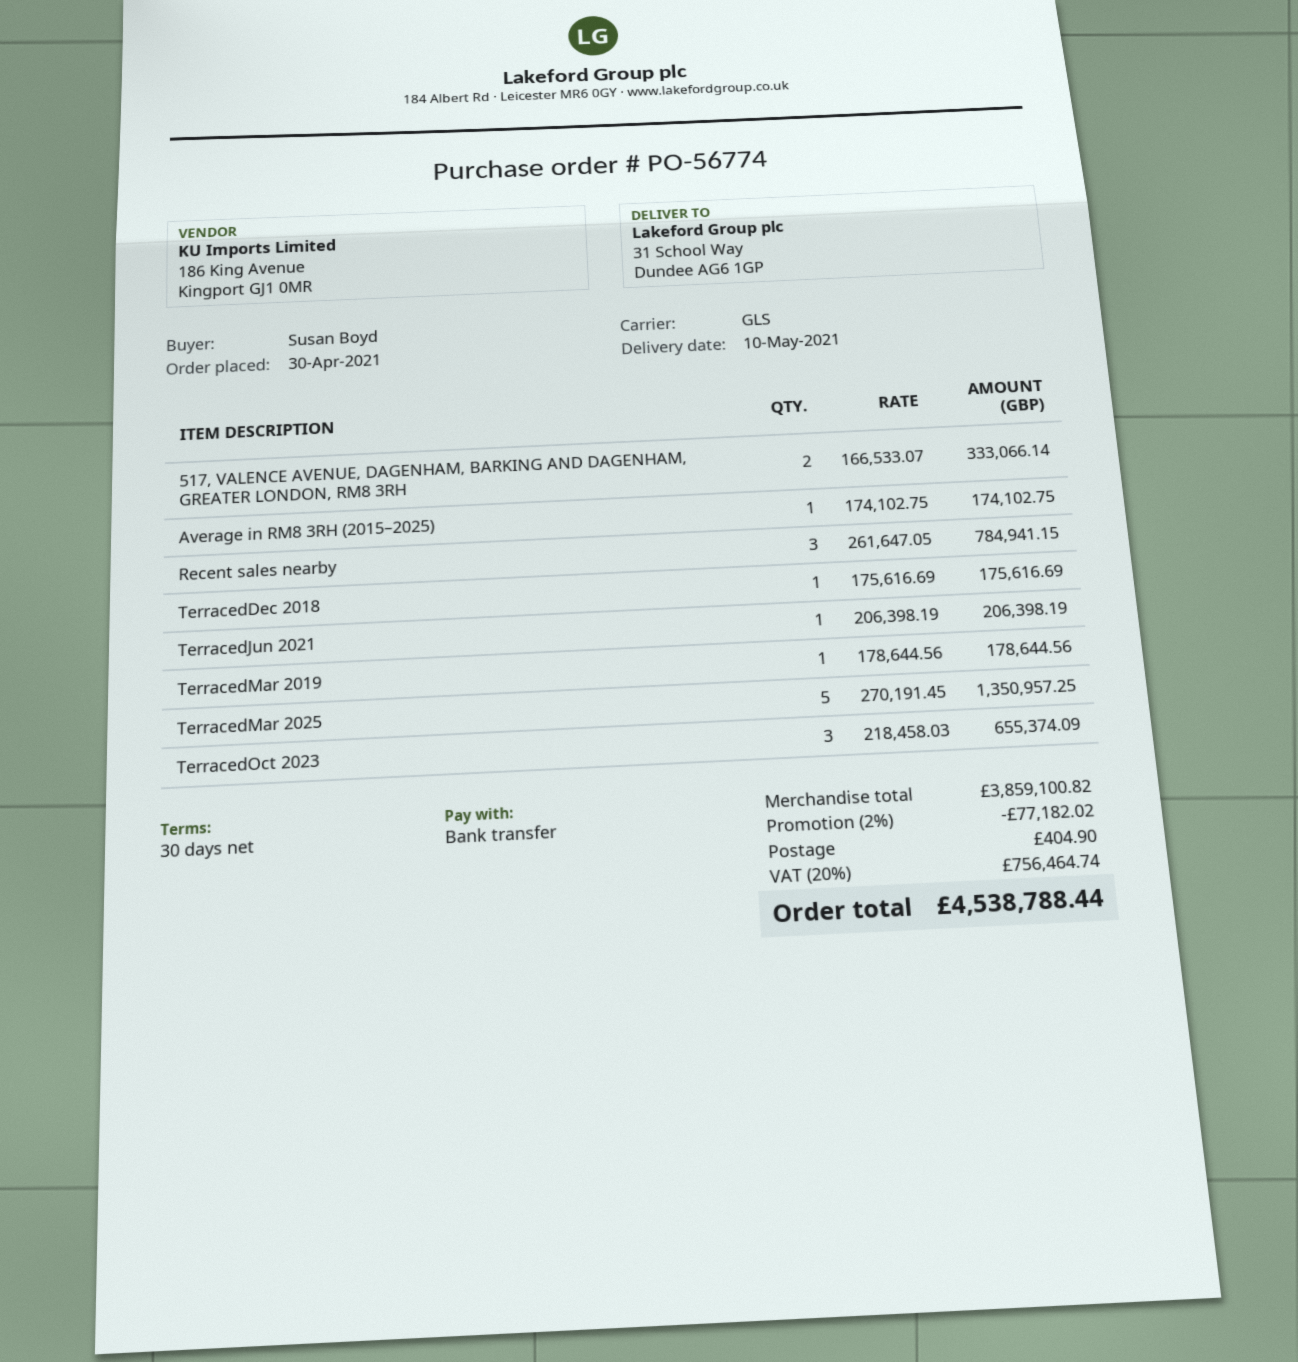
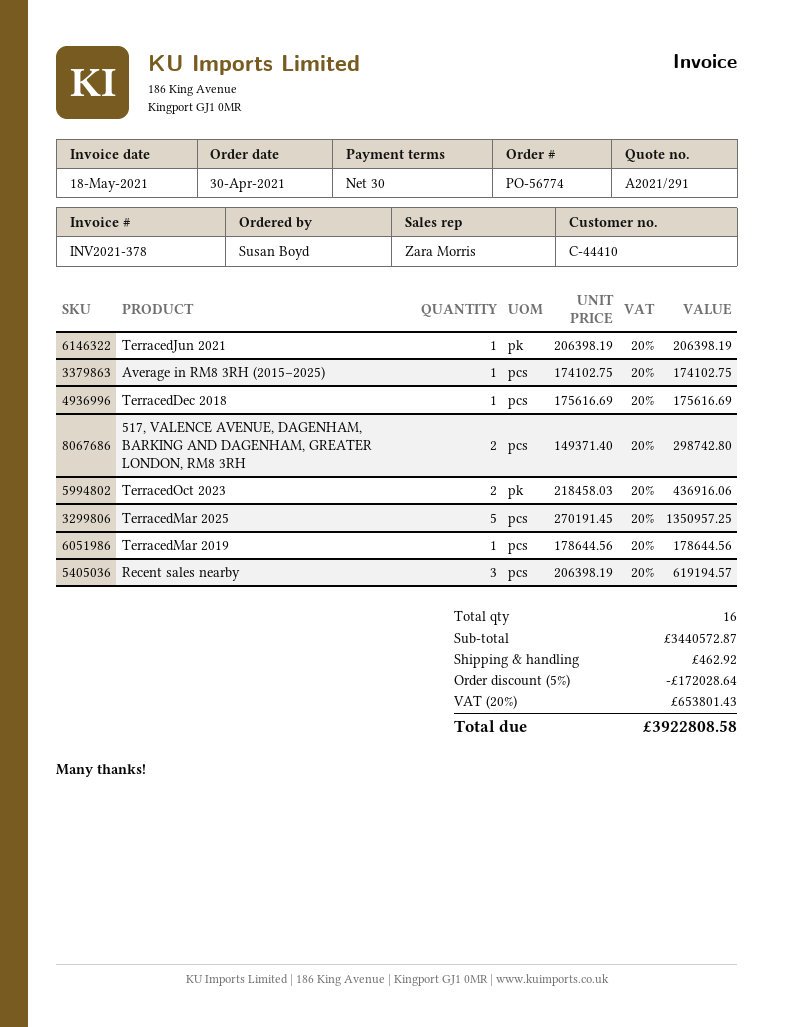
517, VALENCE AVENUE, DAGENHAM, BARKING AND DAGENHAM, GREATER LONDON, RM8 3RH: 2 x 166533.07 = 333066.14 -> 2 x 149371.40 = 298742.80
Recent sales nearby: 3 x 261647.05 = 784941.15 -> 3 x 206398.19 = 619194.57
TerracedOct 2023: 3 x 218458.03 = 655374.09 -> 2 x 218458.03 = 436916.06
subtotal: 3859100.82 -> 3440572.87
discount: 2% = 77182.02 -> 5% = 172028.64
shipping: 404.90 -> 462.92
tax: 20% = 756464.74 -> 20% = 653801.43
total: 4538788.44 -> 3922808.58

